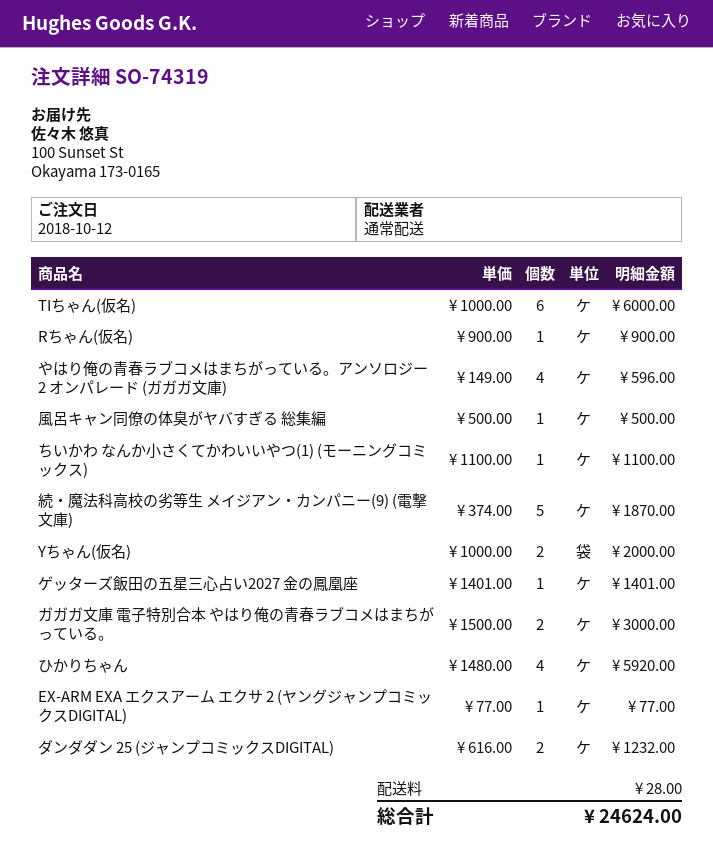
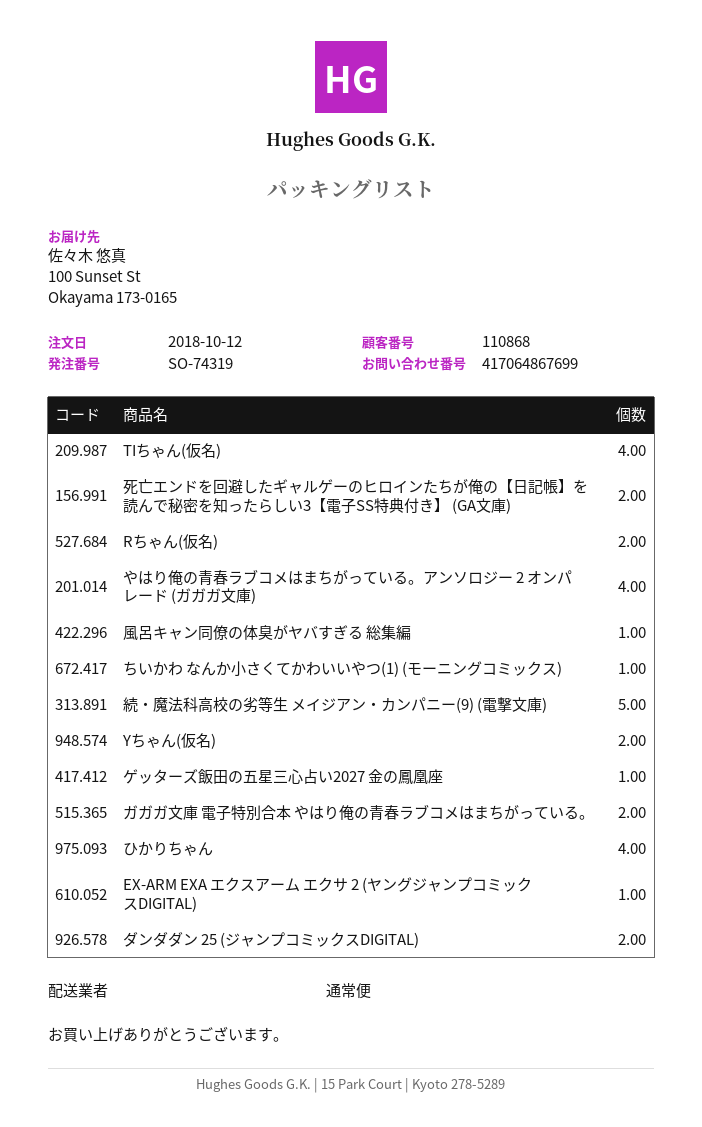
TIちゃん(仮名): 6 -> 4
Rちゃん(仮名): 1 -> 2
死亡エンドを回避したギャルゲーのヒロインたちが俺の【日記帳】を読んで秘密を知ったらしい3【電子SS特典付き】 (GA文庫): none -> 2

